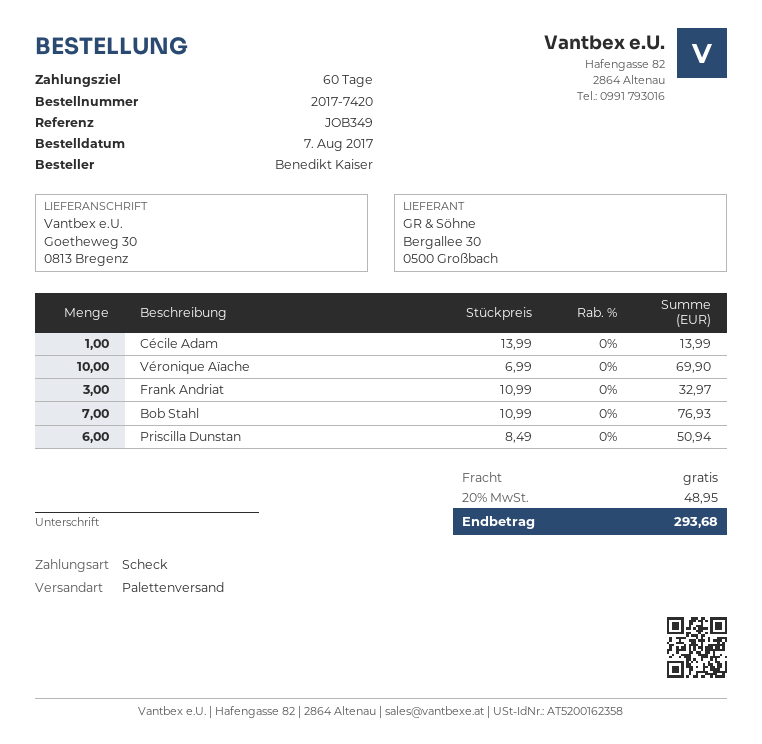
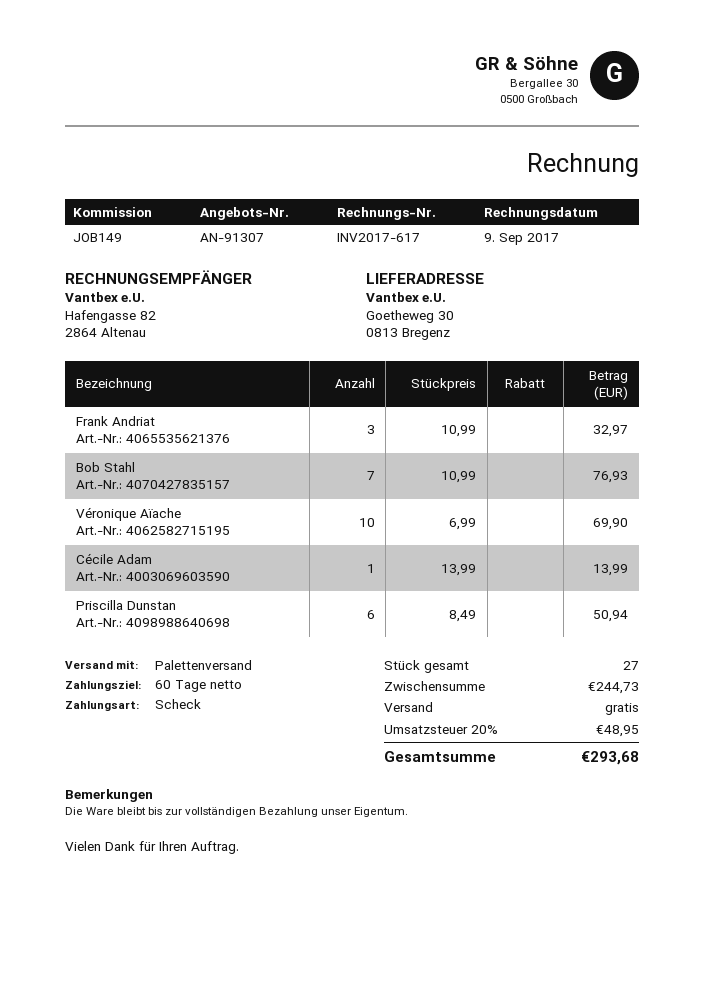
reference: JOB349 -> JOB149

